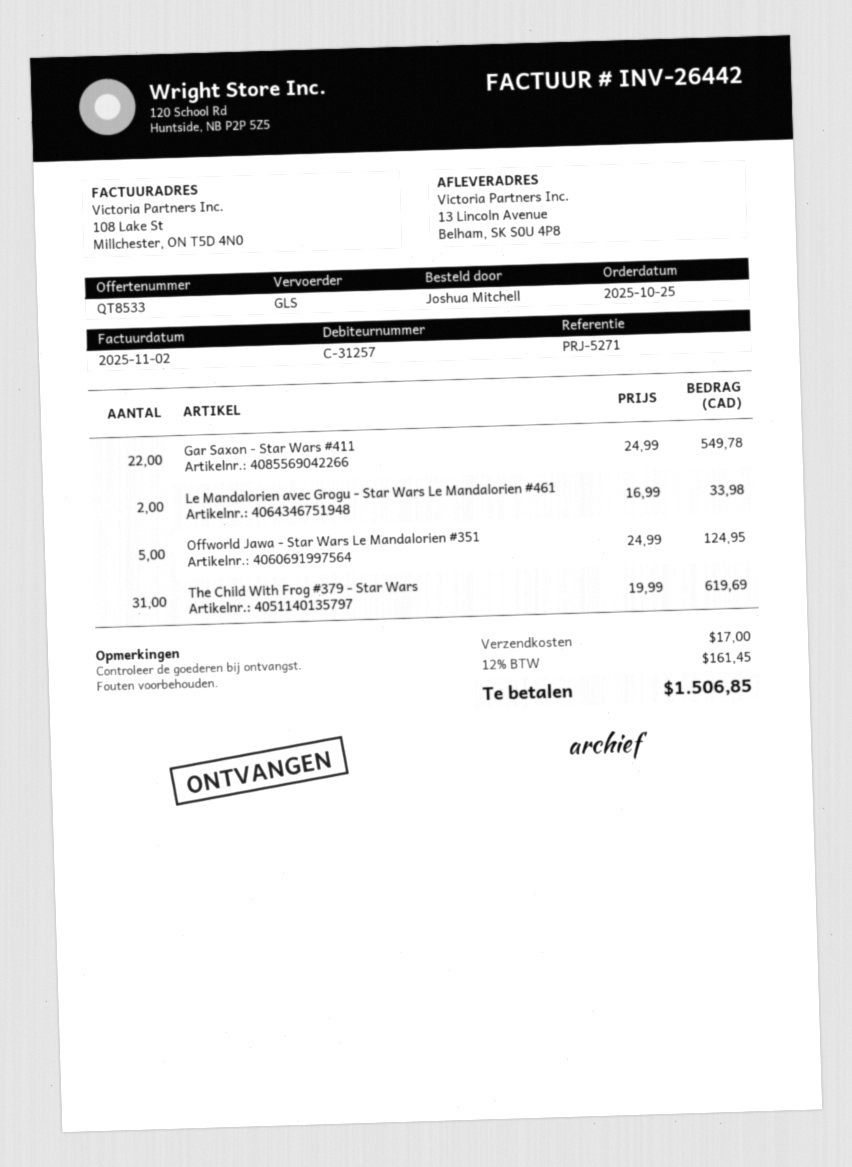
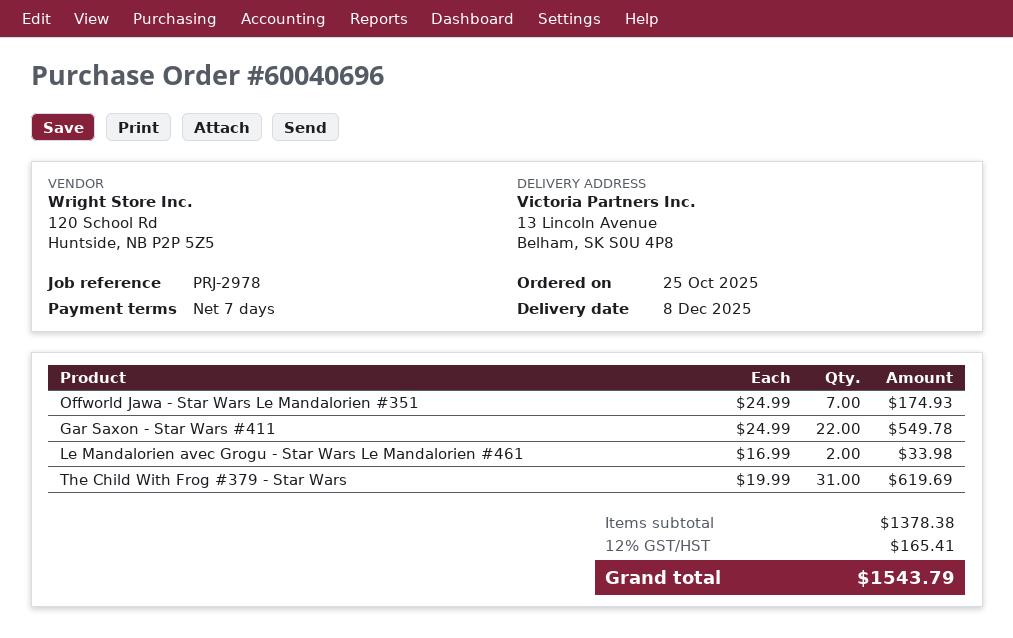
reference: PRJ-5271 -> PRJ-2978
Offworld Jawa - Star Wars Le Mandalorien #351: 5 x 24.99 = 124.95 -> 7 x 24.99 = 174.93
shipping: 17.00 -> none
tax: 12% = 161.45 -> 12% = 165.41
total: 1506.85 -> 1543.79

